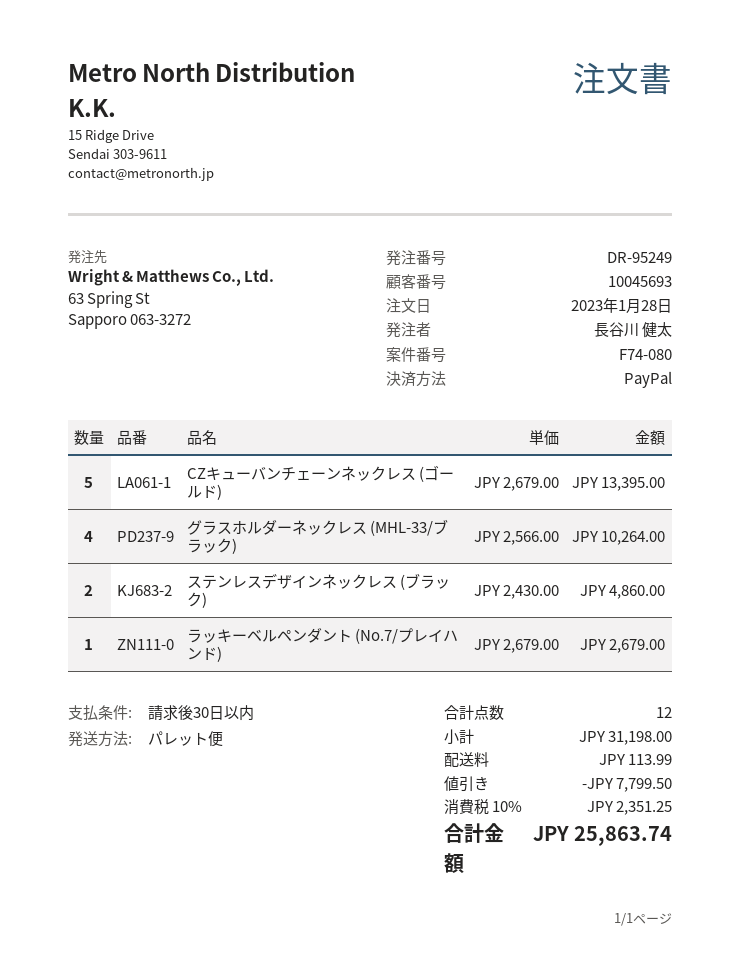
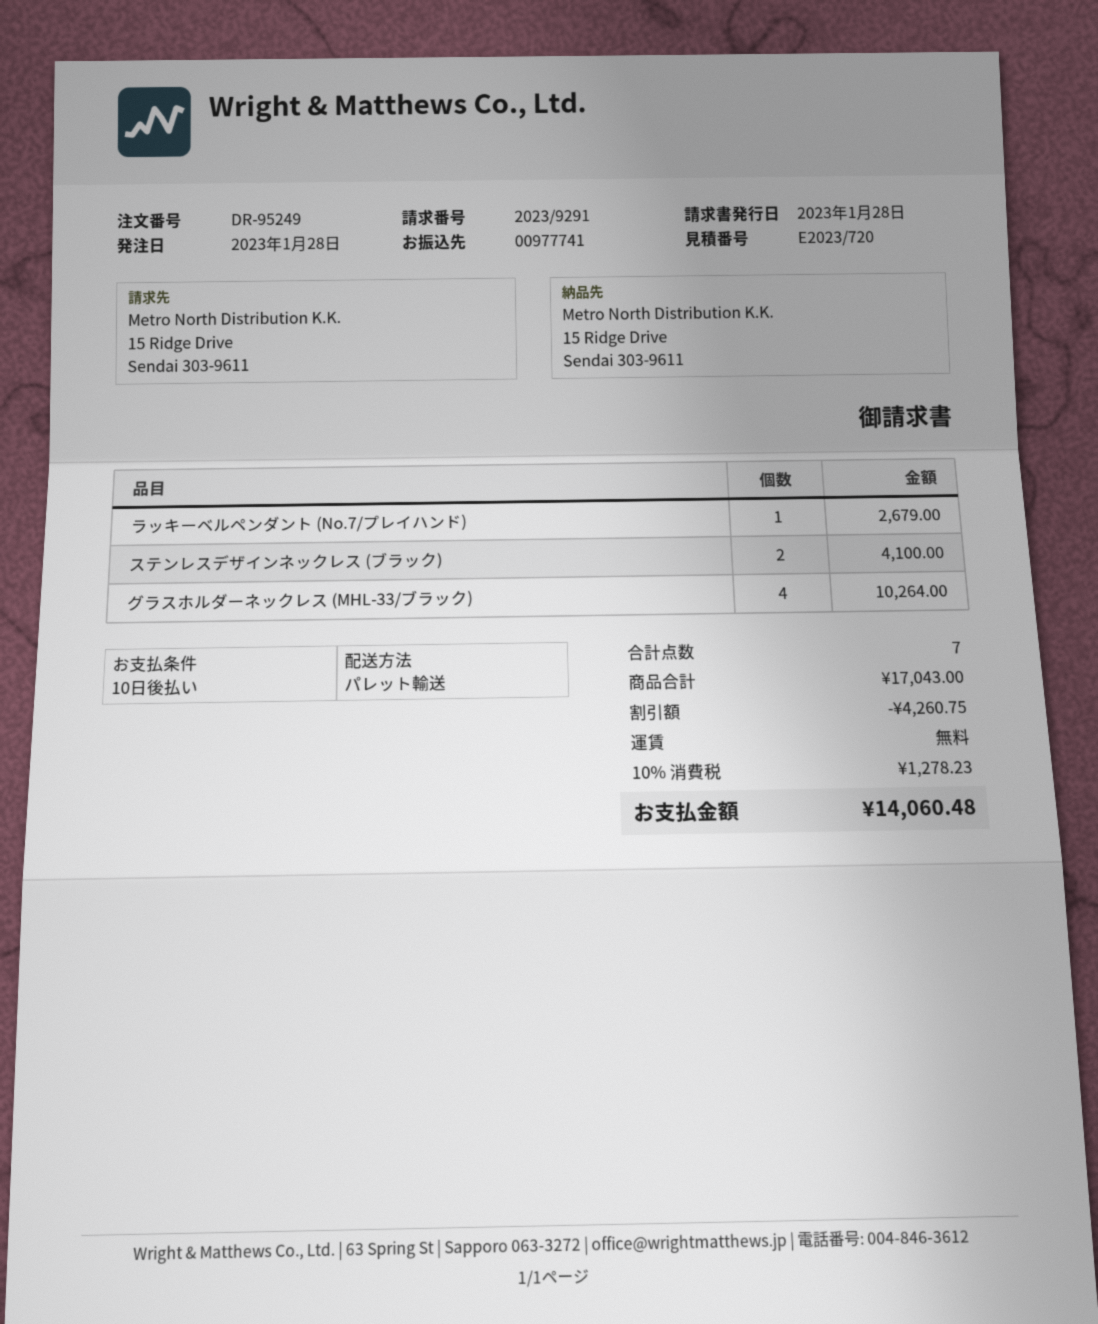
payment terms: 30 days -> 10 days
CZキューバンチェーンネックレス (ゴールド): 5 for 13395.00 -> none
ステンレスデザインネックレス (ブラック): 2 for 4860.00 -> 2 for 4100.00
total quantity: 12 -> 7
subtotal: 31198.00 -> 17043.00
discount: 7799.50 -> 4260.75
shipping: 113.99 -> 0.00
tax: 10% = 2351.25 -> 10% = 1278.23
total: 25863.74 -> 14060.48

